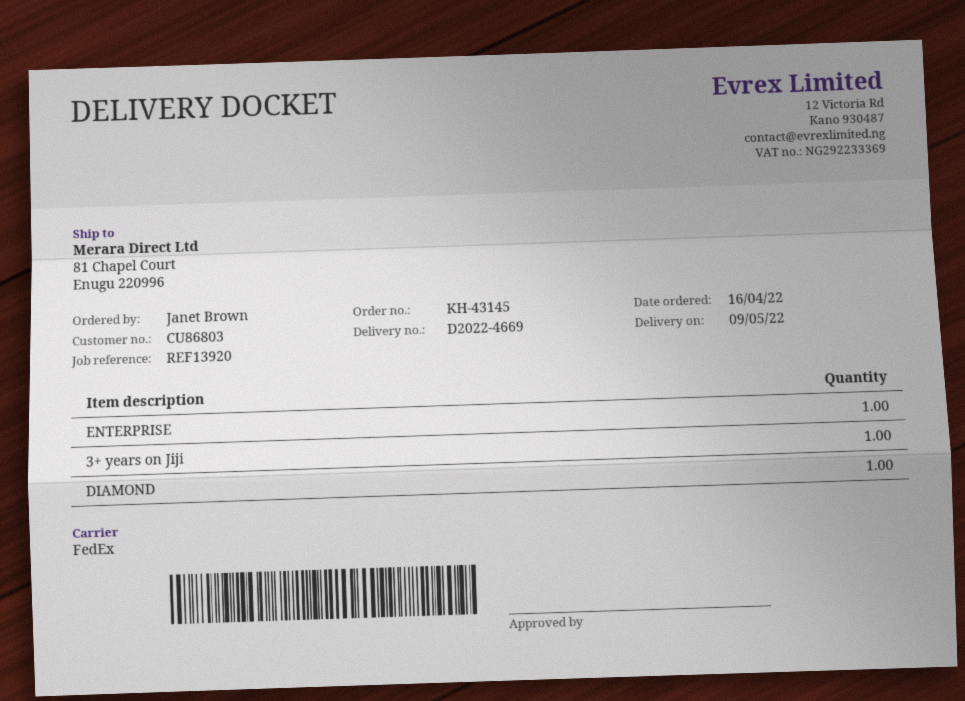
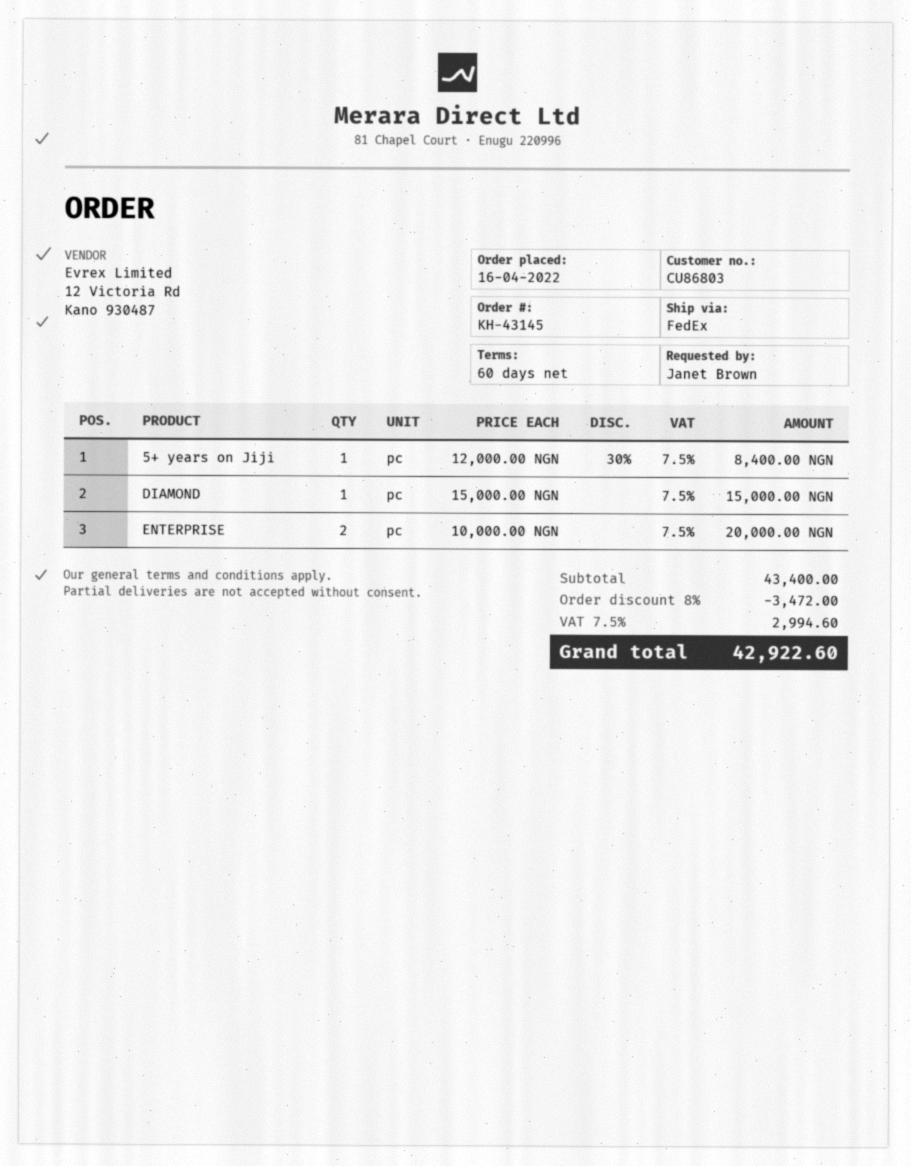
ENTERPRISE: 1 -> 2
3+ years on Jiji: 1 -> none
5+ years on Jiji: none -> 1

